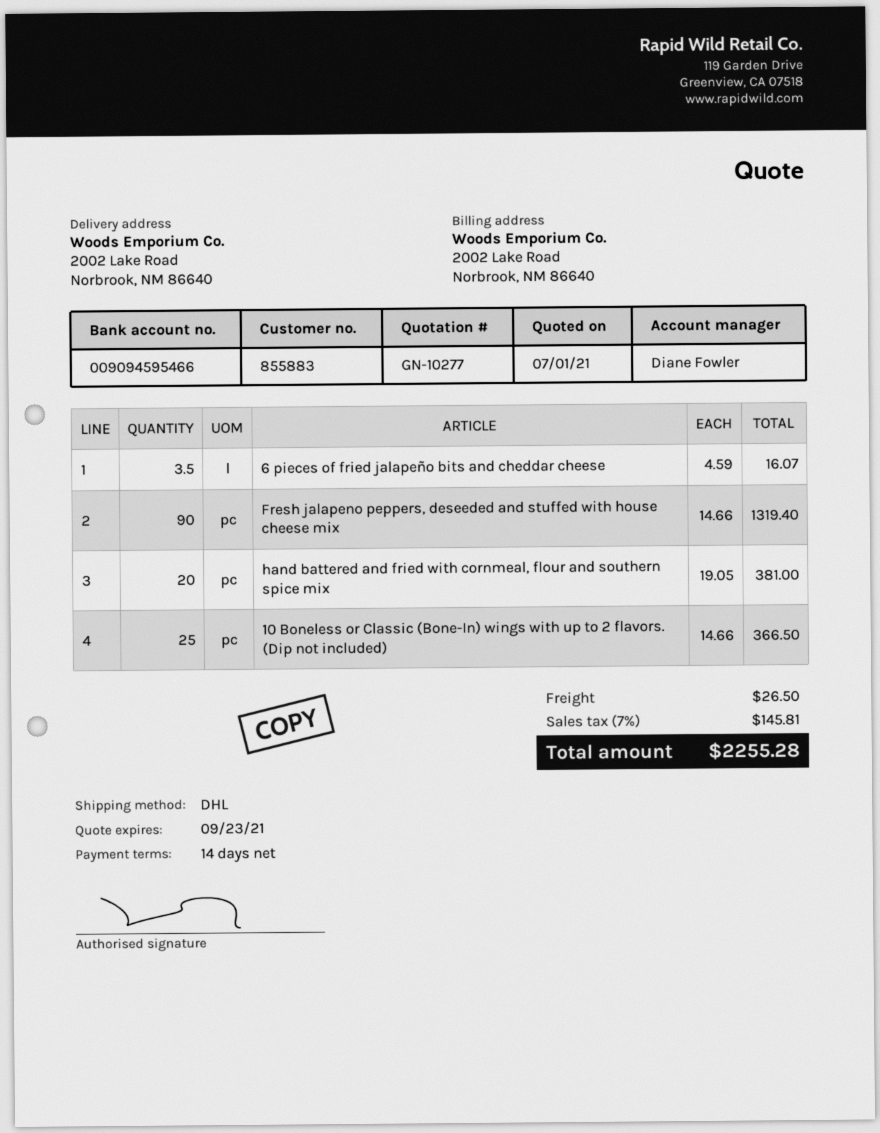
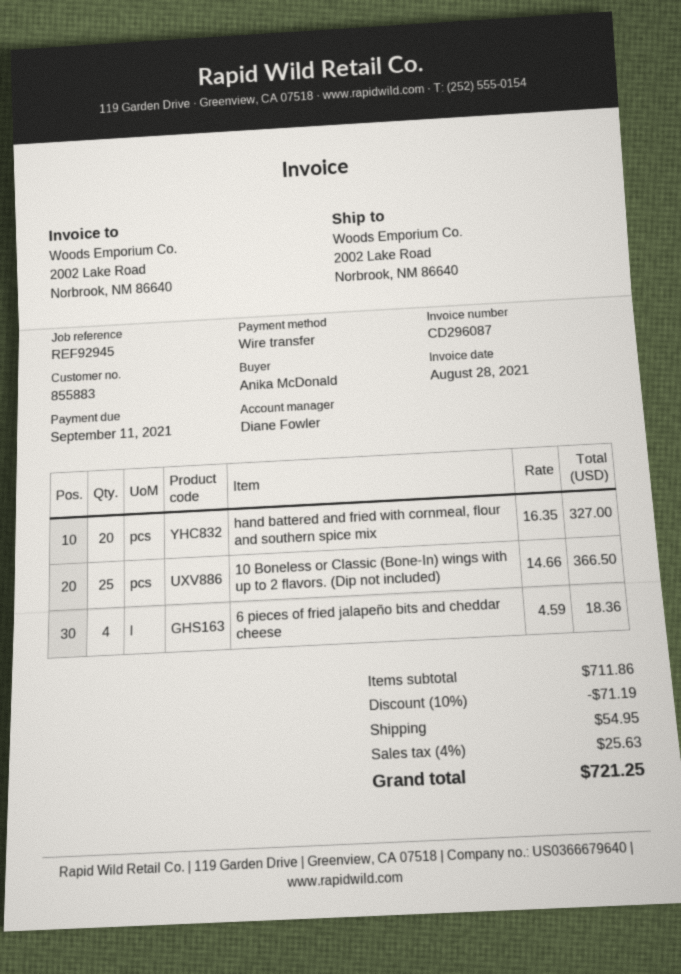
6 pieces of fried jalapeño bits and cheddar cheese: 3.5 x 4.59 = 16.07 -> 4 x 4.59 = 18.36
Fresh jalapeno peppers, deseeded and stuffed with house cheese mix: 90 x 14.66 = 1319.40 -> none
hand battered and fried with cornmeal, flour and southern spice mix: 20 x 19.05 = 381.00 -> 20 x 16.35 = 327.00
discount: none -> 10% = 71.19
shipping: 26.50 -> 54.95
tax: 7% = 145.81 -> 4% = 25.63
total: 2255.28 -> 721.25

